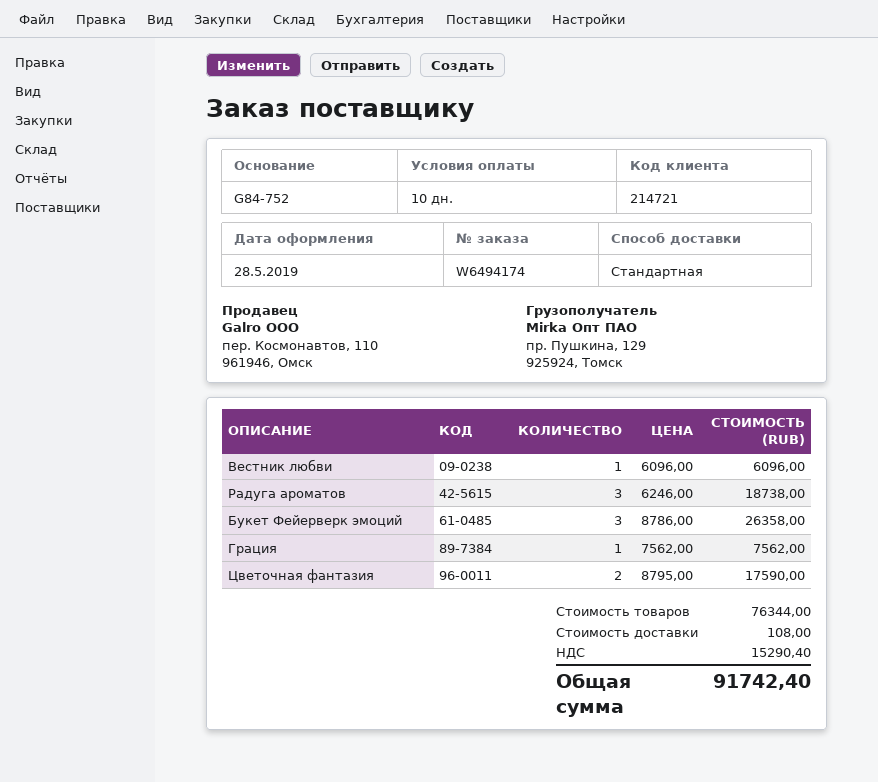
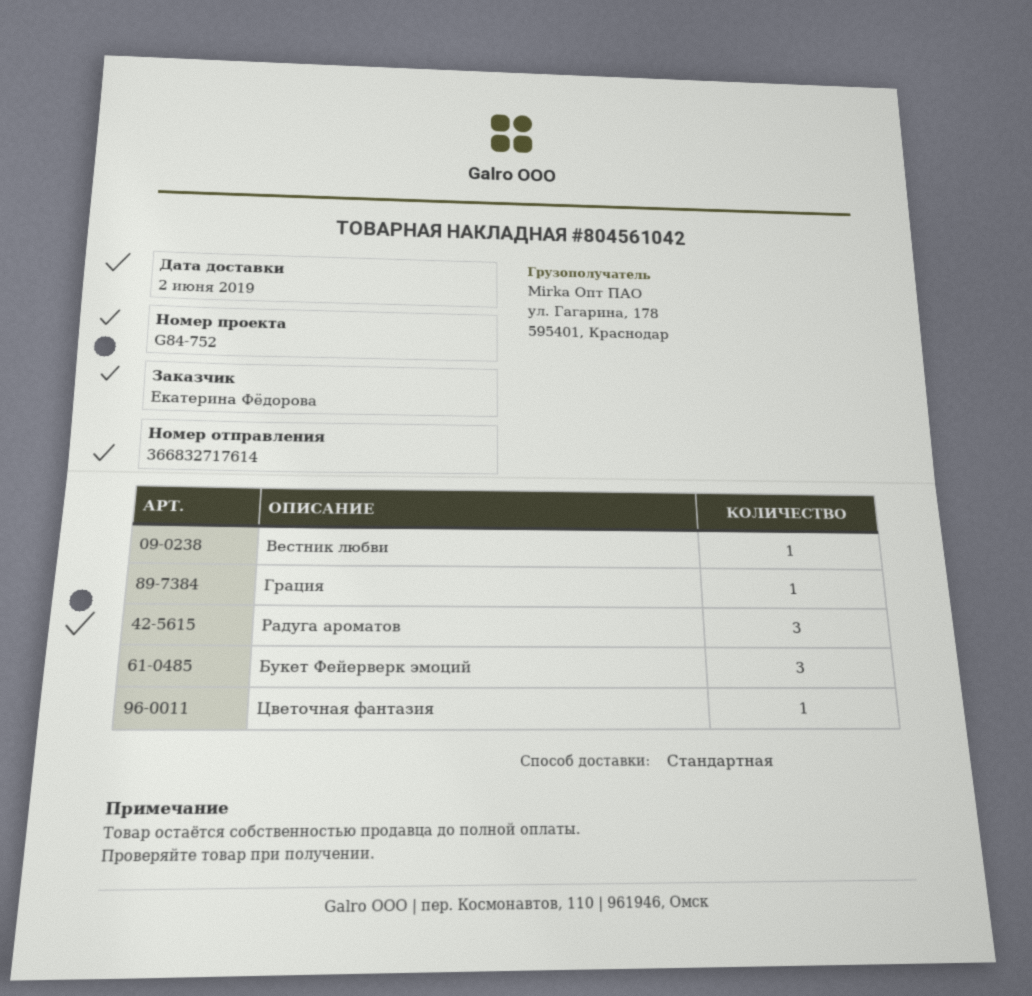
ship to: пр. Пушкина, 129, 925924, Томск -> ул. Гагарина, 178, 595401, Краснодар
Цветочная фантазия: 2 -> 1

